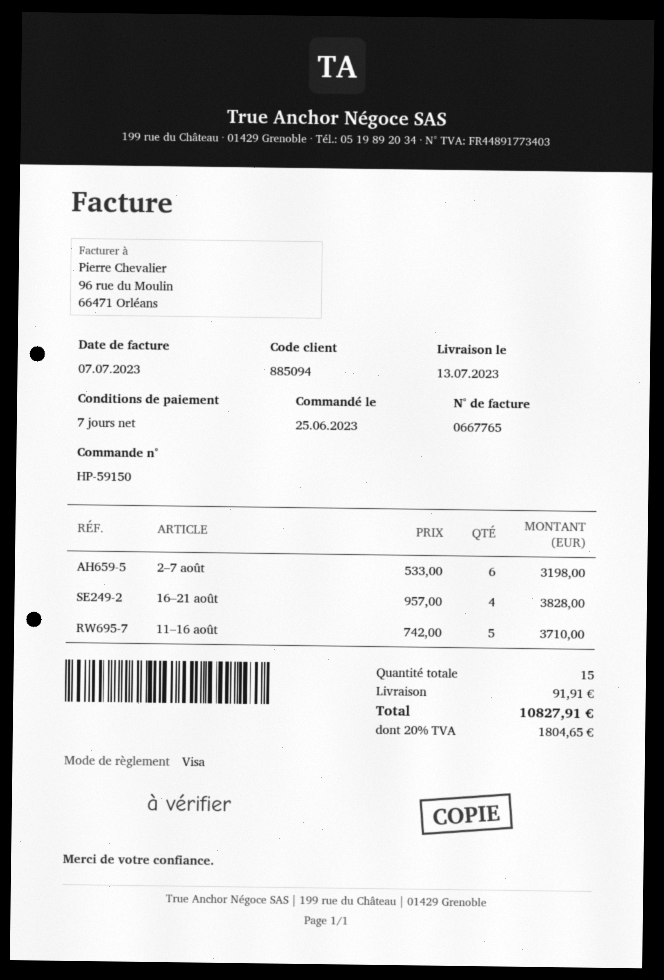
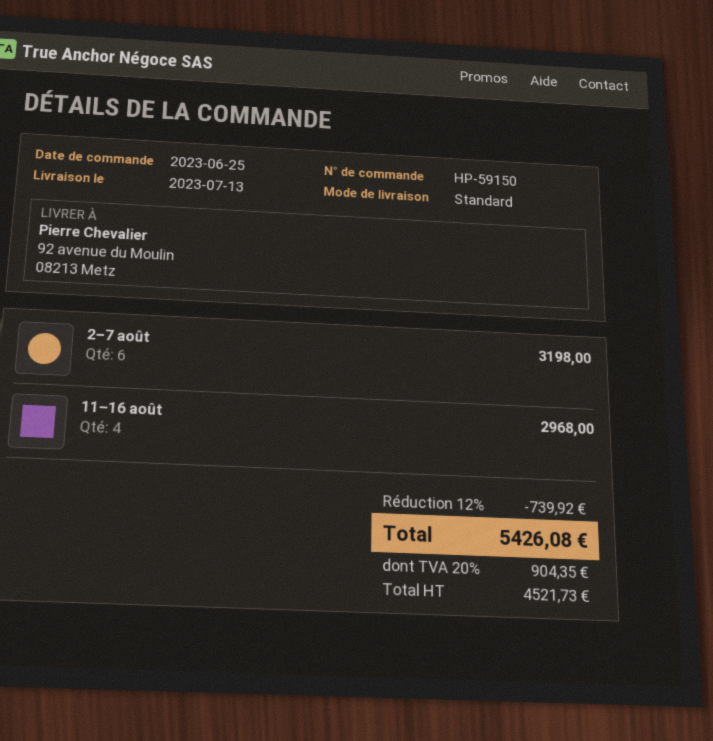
16–21 août: 4 for 3828.00 -> none
11–16 août: 5 for 3710.00 -> 4 for 2968.00
discount: none -> 12% = 739.92
shipping: 91.91 -> none
tax: 20% = 1804.65 -> 20% = 904.35
total: 10827.91 -> 5426.08

